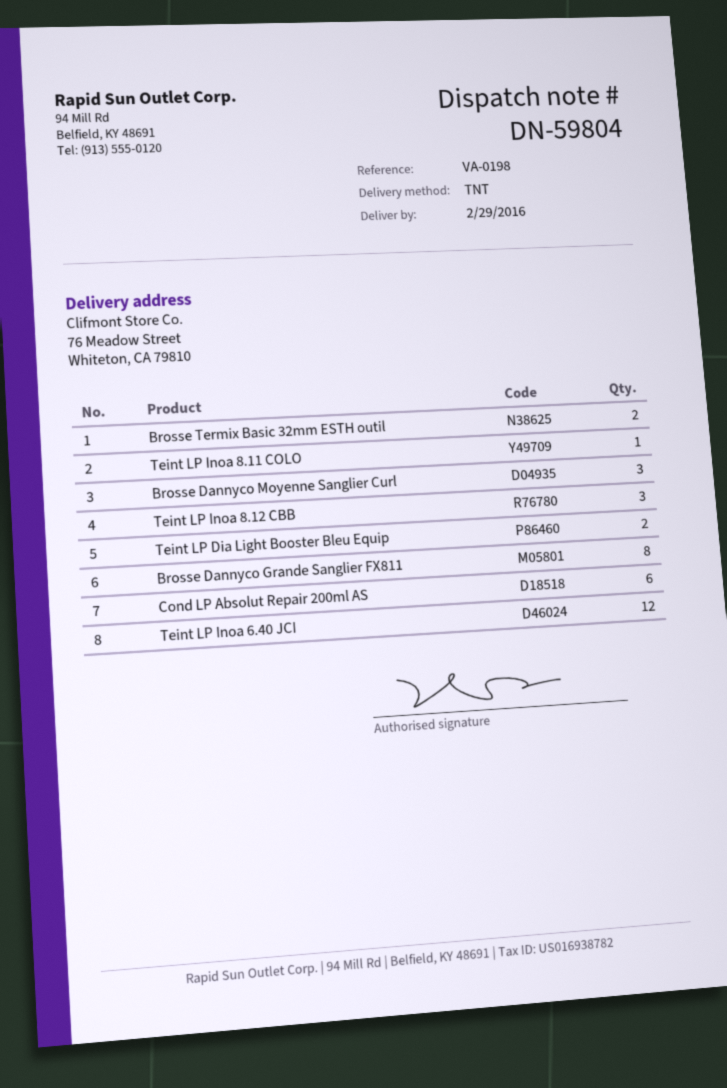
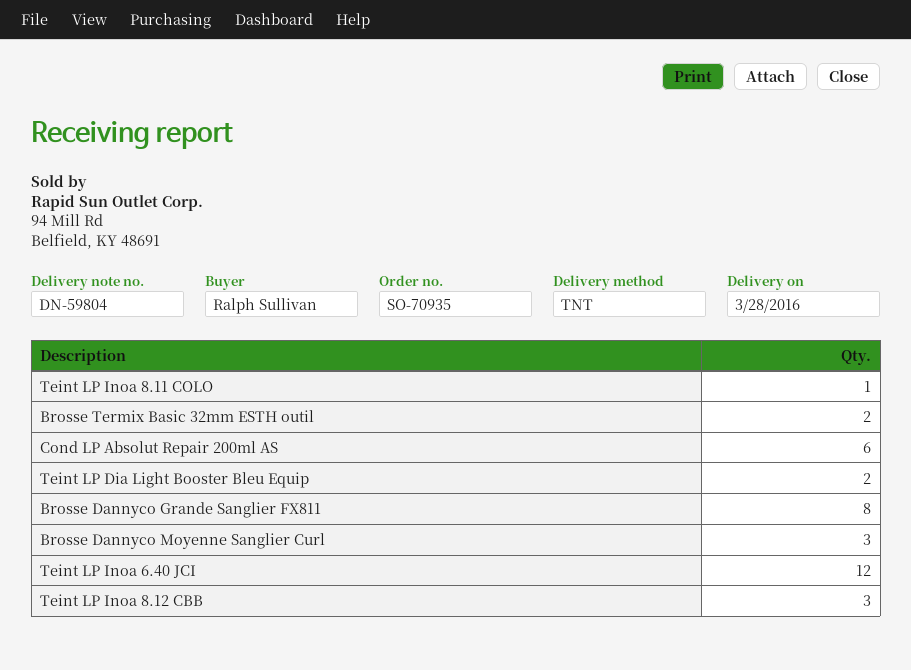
delivery date: 2016-02-29 -> 2016-03-28

